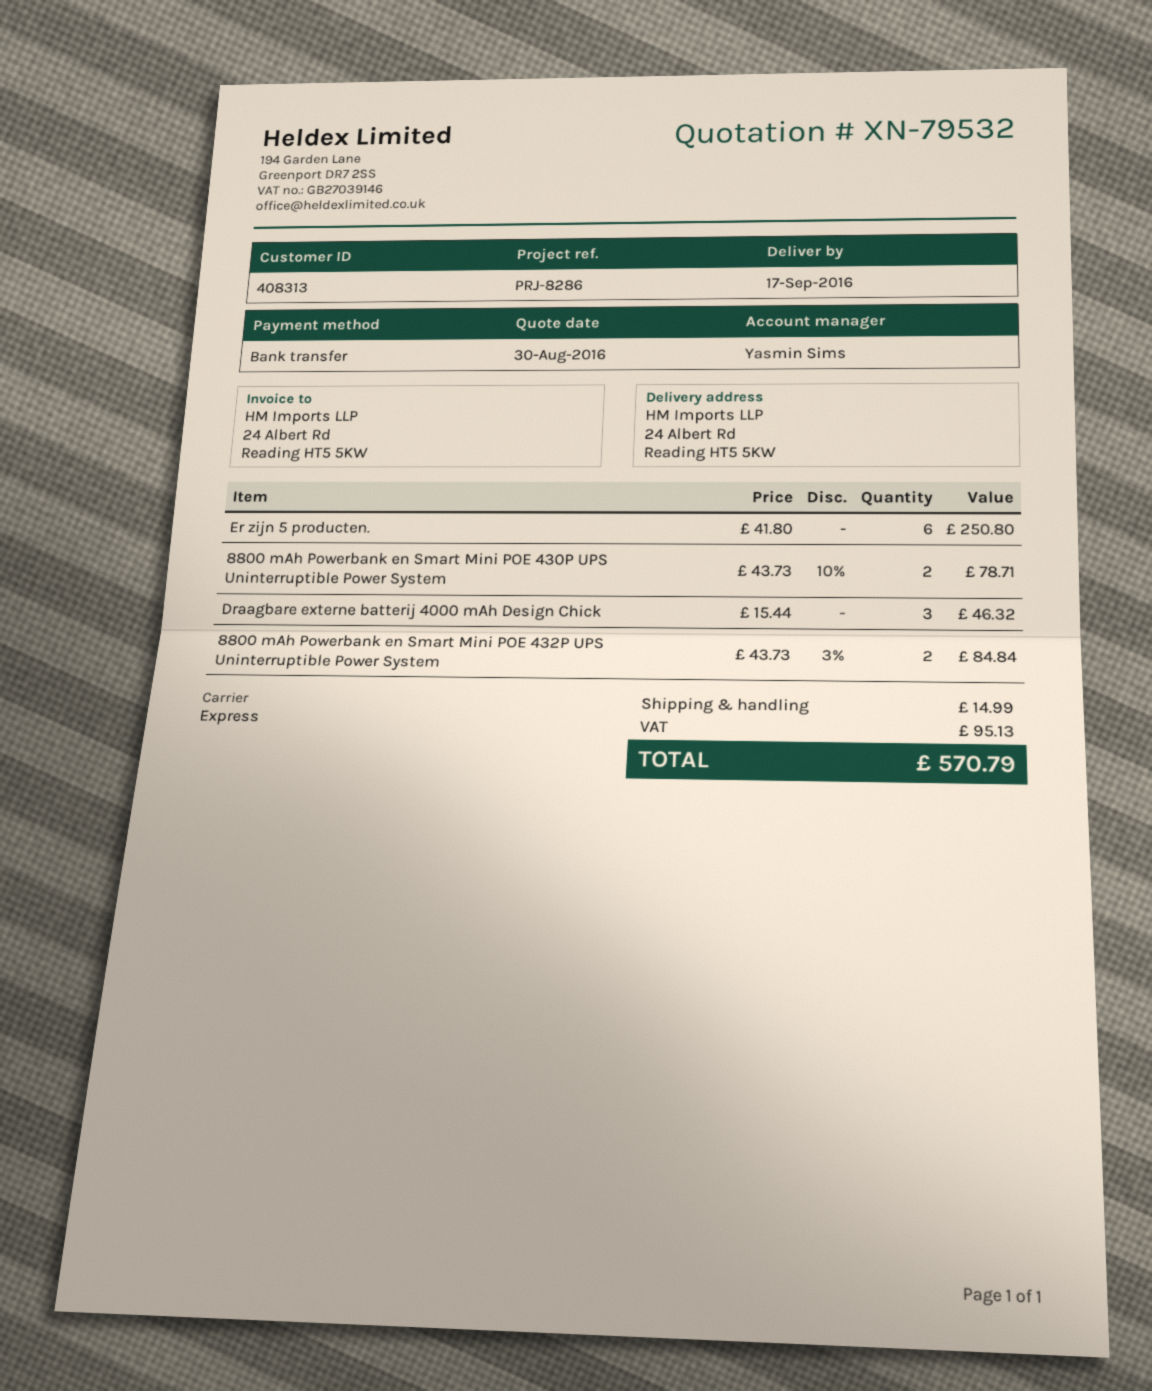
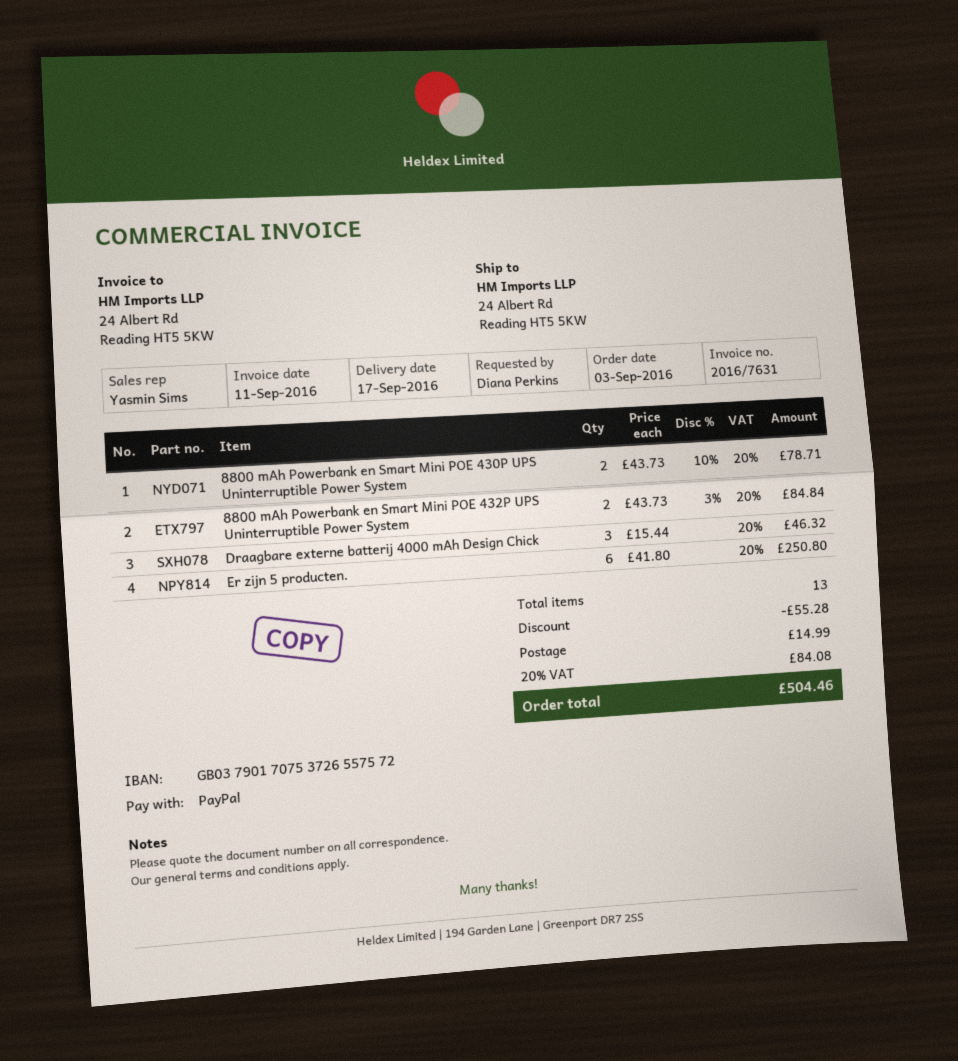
payment method: bank transfer -> PayPal
discount: none -> 55.28
tax: 95.13 -> 84.08
total: 570.79 -> 504.46

